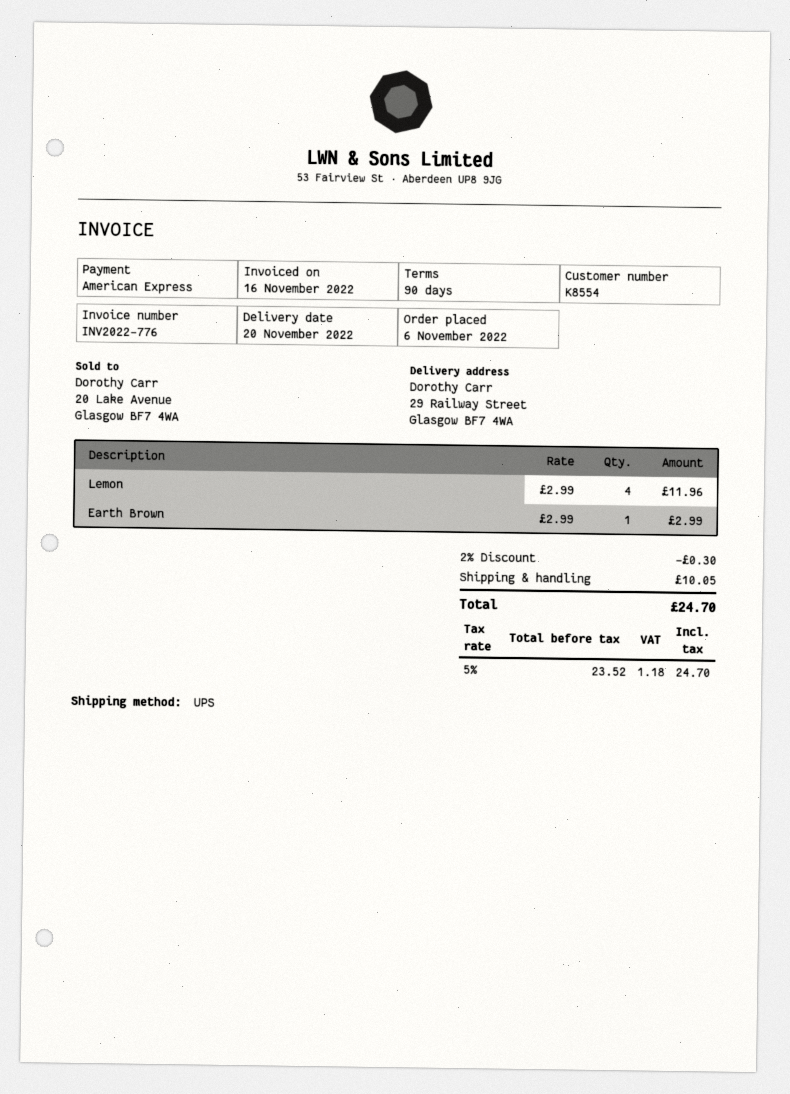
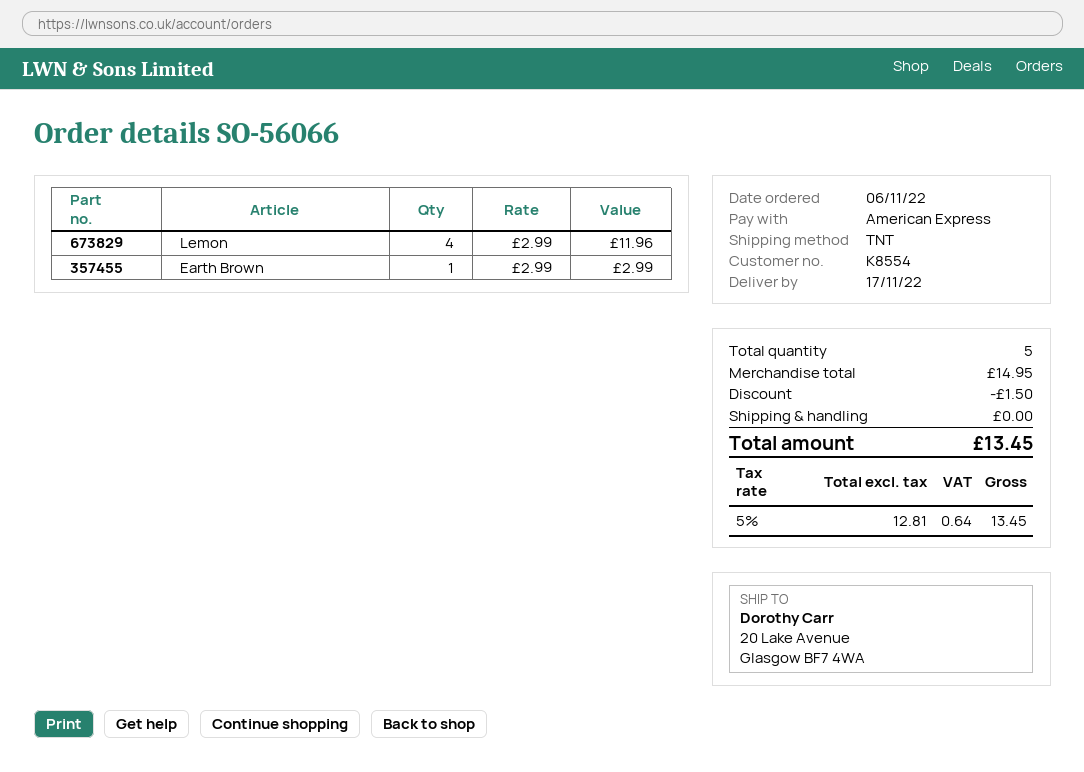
delivery date: 2022-11-20 -> 2022-11-17
shipping method: UPS -> TNT
ship to: 29 Railway Street, Glasgow BF7 4WA -> 20 Lake Avenue, Glasgow BF7 4WA
discount: 0.30 -> 1.50
shipping: 10.05 -> 0.00
net: 23.52 -> 12.81
tax: 5% = 1.18 -> 5% = 0.64
total: 24.70 -> 13.45

